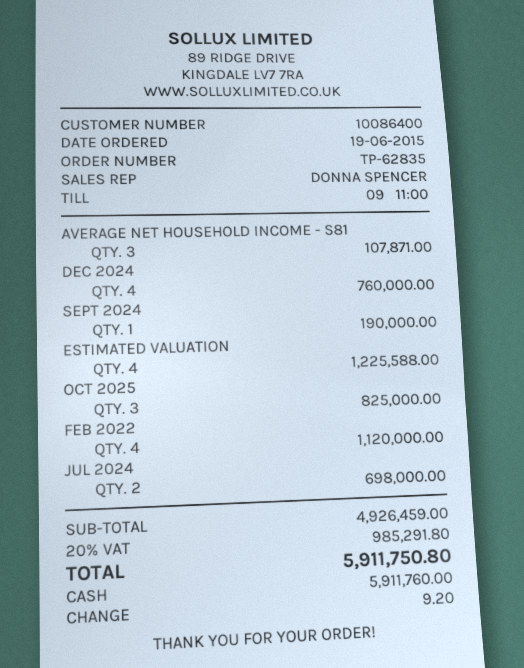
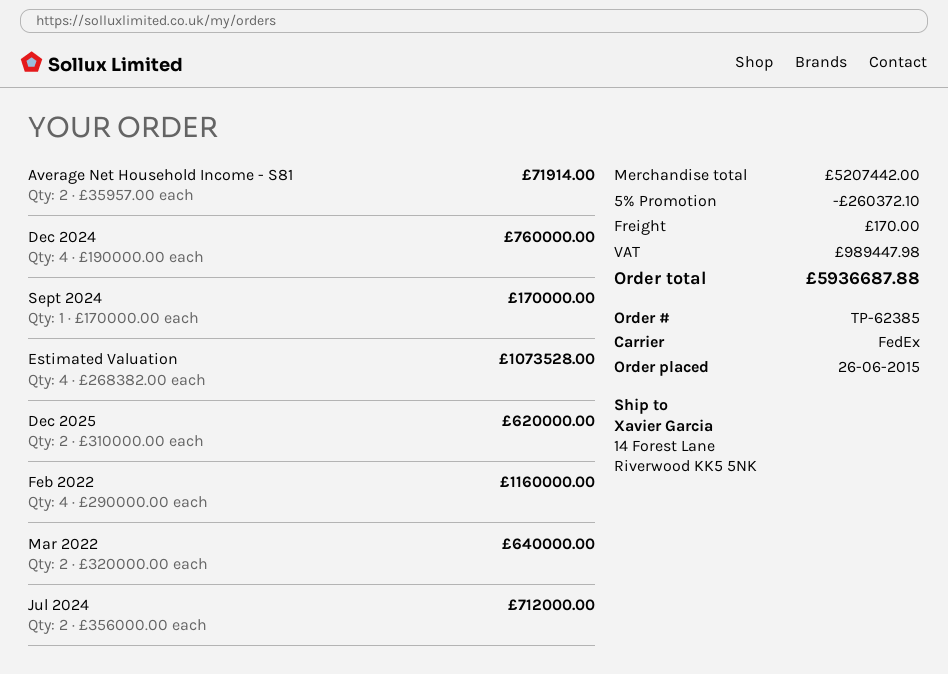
order number: TP-62835 -> TP-62385
order date: 2015-06-19 -> 2015-06-26
AVERAGE NET HOUSEHOLD INCOME - S81: 3 for 107871.00 -> 2 for 71914.00
SEPT 2024: 1 for 190000.00 -> 1 for 170000.00
ESTIMATED VALUATION: 4 for 1225588.00 -> 4 for 1073528.00
OCT 2025: 3 for 825000.00 -> none
FEB 2022: 4 for 1120000.00 -> 4 for 1160000.00
JUL 2024: 2 for 698000.00 -> 2 for 712000.00
Dec 2025: none -> 2 for 620000.00
Mar 2022: none -> 2 for 640000.00
subtotal: 4926459.00 -> 5207442.00
discount: none -> 5% = 260372.10
shipping: none -> 170.00
tax: 985291.80 -> 989447.98
total: 5911750.80 -> 5936687.88

